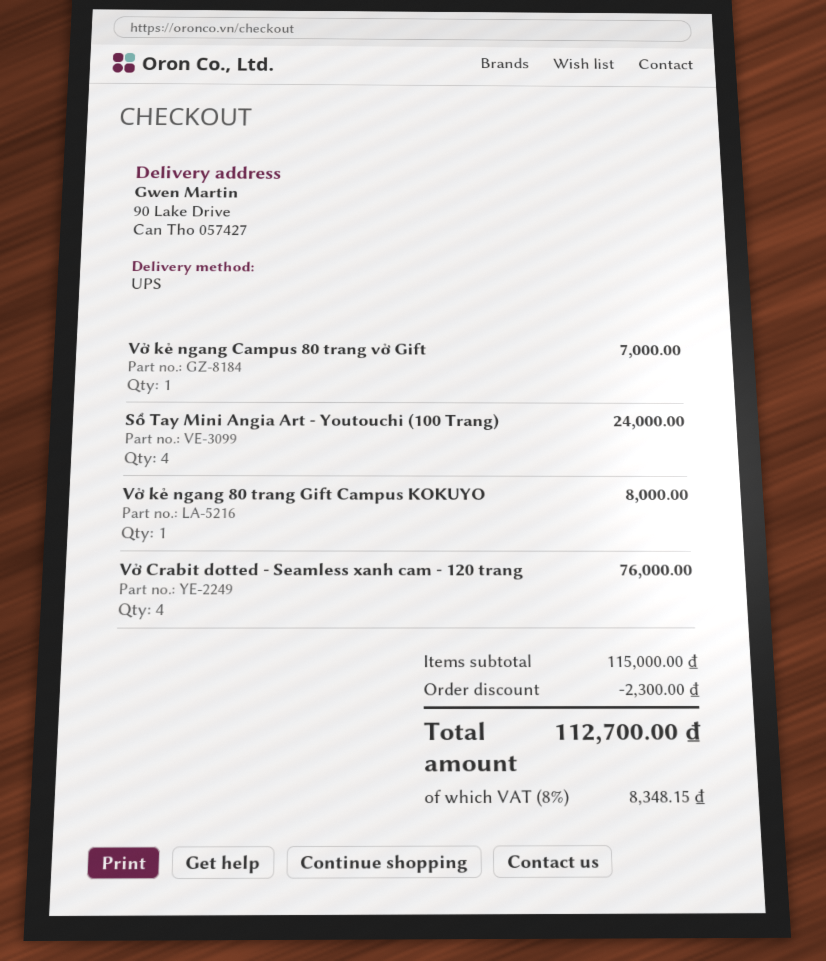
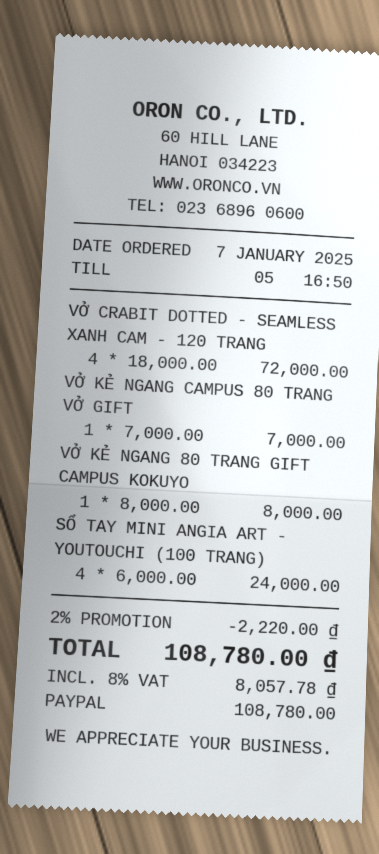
Vở Crabit dotted - Seamless xanh cam - 120 trang: 4 for 76000.00 -> 4 for 72000.00
discount: 2300.00 -> 2220.00
tax: 8% = 8348.15 -> 8% = 8057.78
total: 112700.00 -> 108780.00

